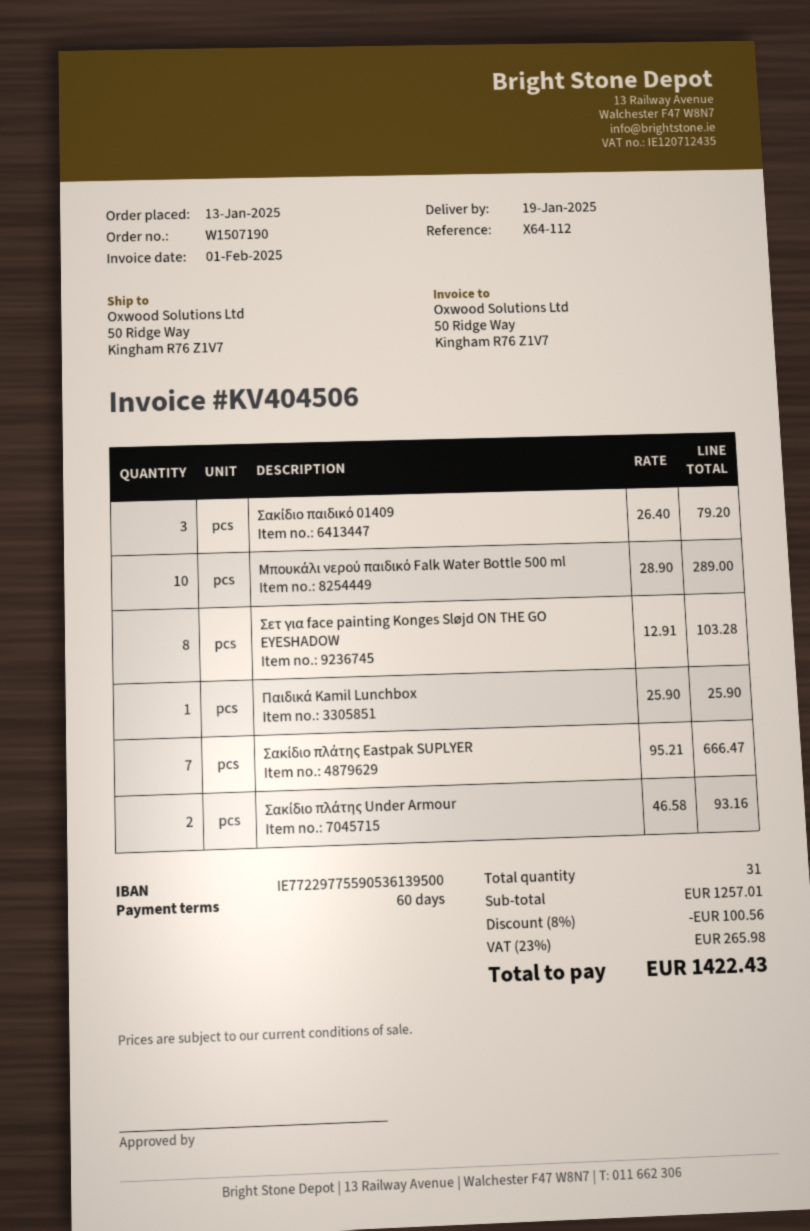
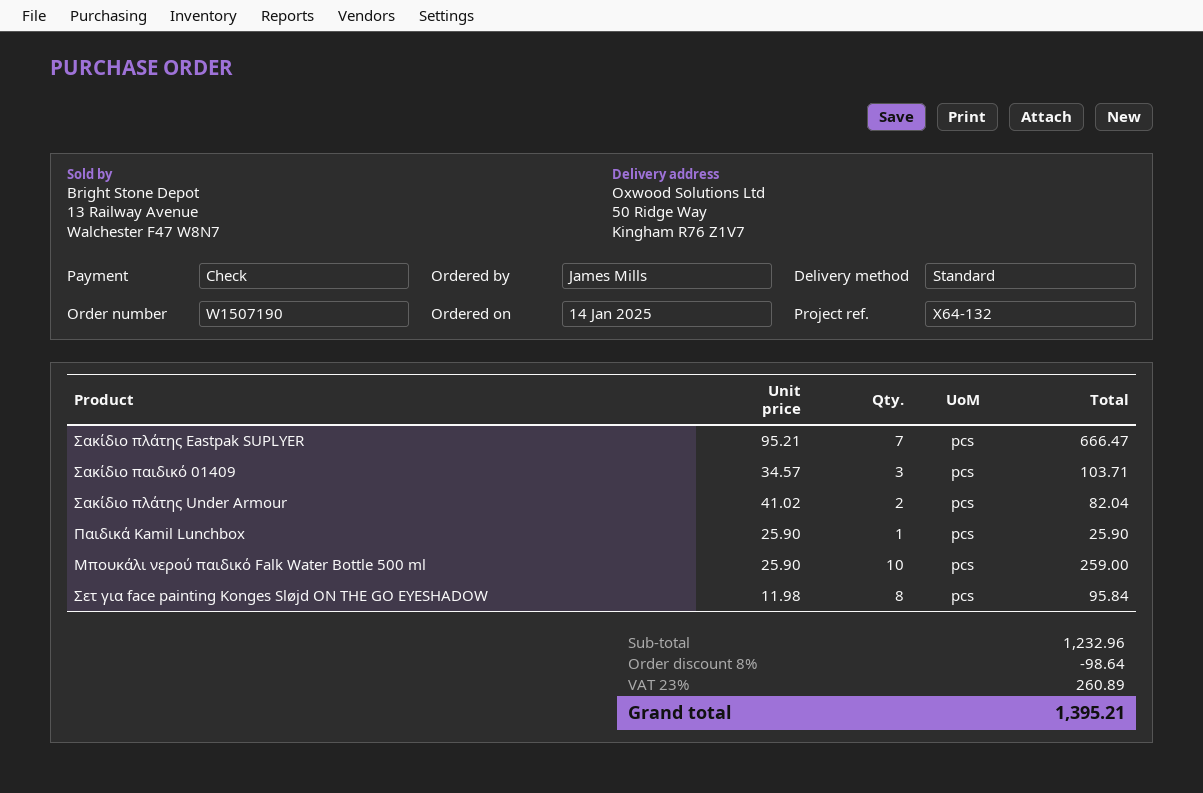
order date: 2025-01-13 -> 2025-01-14
reference: X64-112 -> X64-132
Σακίδιο παιδικό 01409: 3 x 26.40 = 79.20 -> 3 x 34.57 = 103.71
Μπουκάλι νερού παιδικό Falk Water Bottle 500 ml: 10 x 28.90 = 289.00 -> 10 x 25.90 = 259.00
Σετ για face painting Konges Sløjd ON THE GO EYESHADOW: 8 x 12.91 = 103.28 -> 8 x 11.98 = 95.84
Σακίδιο πλάτης Under Armour: 2 x 46.58 = 93.16 -> 2 x 41.02 = 82.04
subtotal: 1257.01 -> 1232.96
discount: 8% = 100.56 -> 8% = 98.64
tax: 23% = 265.98 -> 23% = 260.89
total: 1422.43 -> 1395.21

